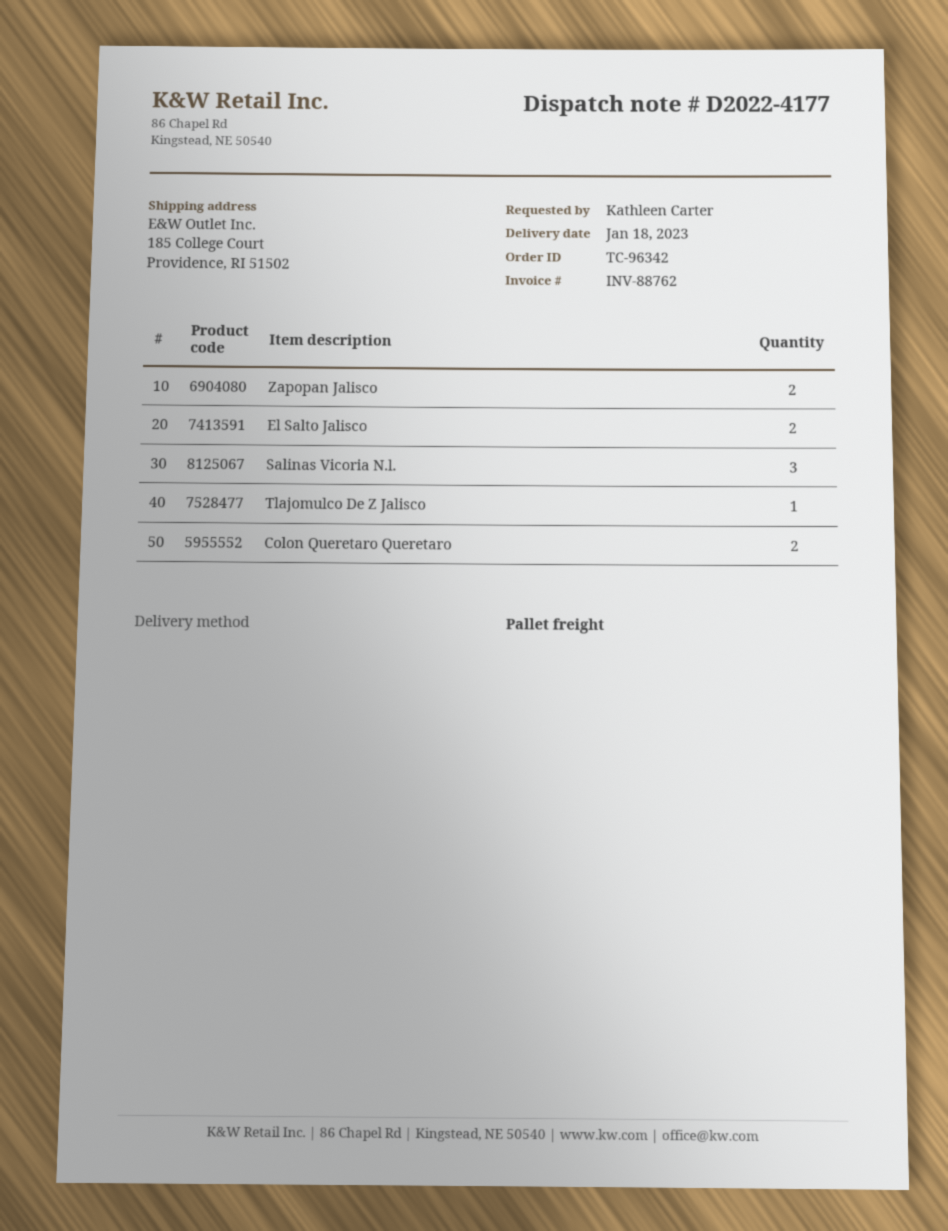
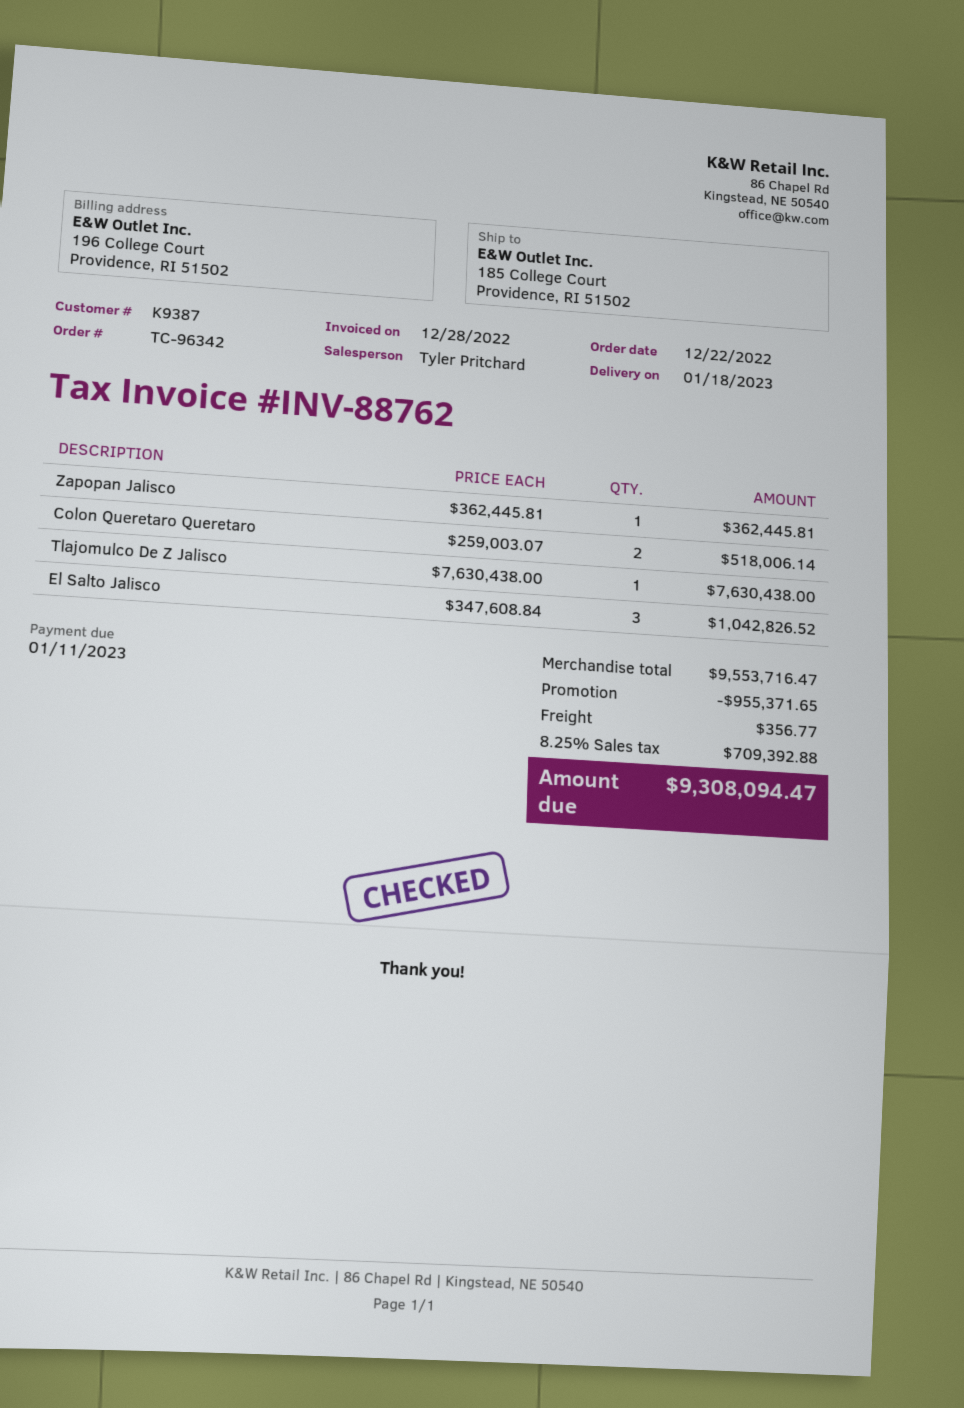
Zapopan Jalisco: 2 -> 1
El Salto Jalisco: 2 -> 3
Salinas Vicoria N.l.: 3 -> none

